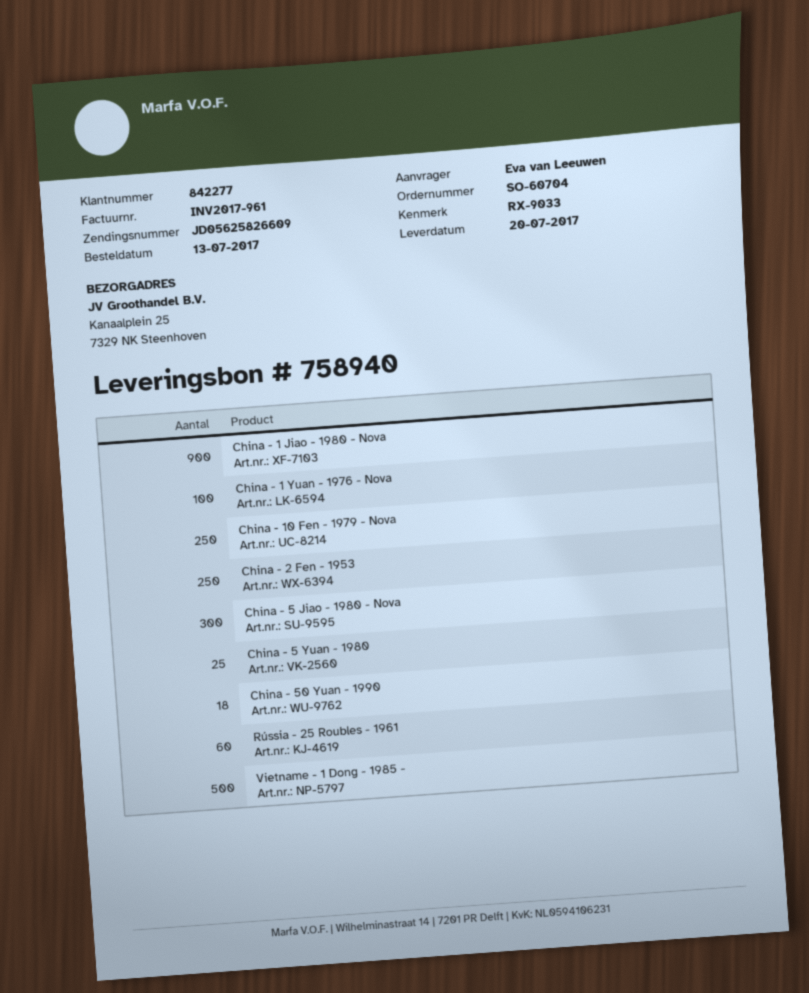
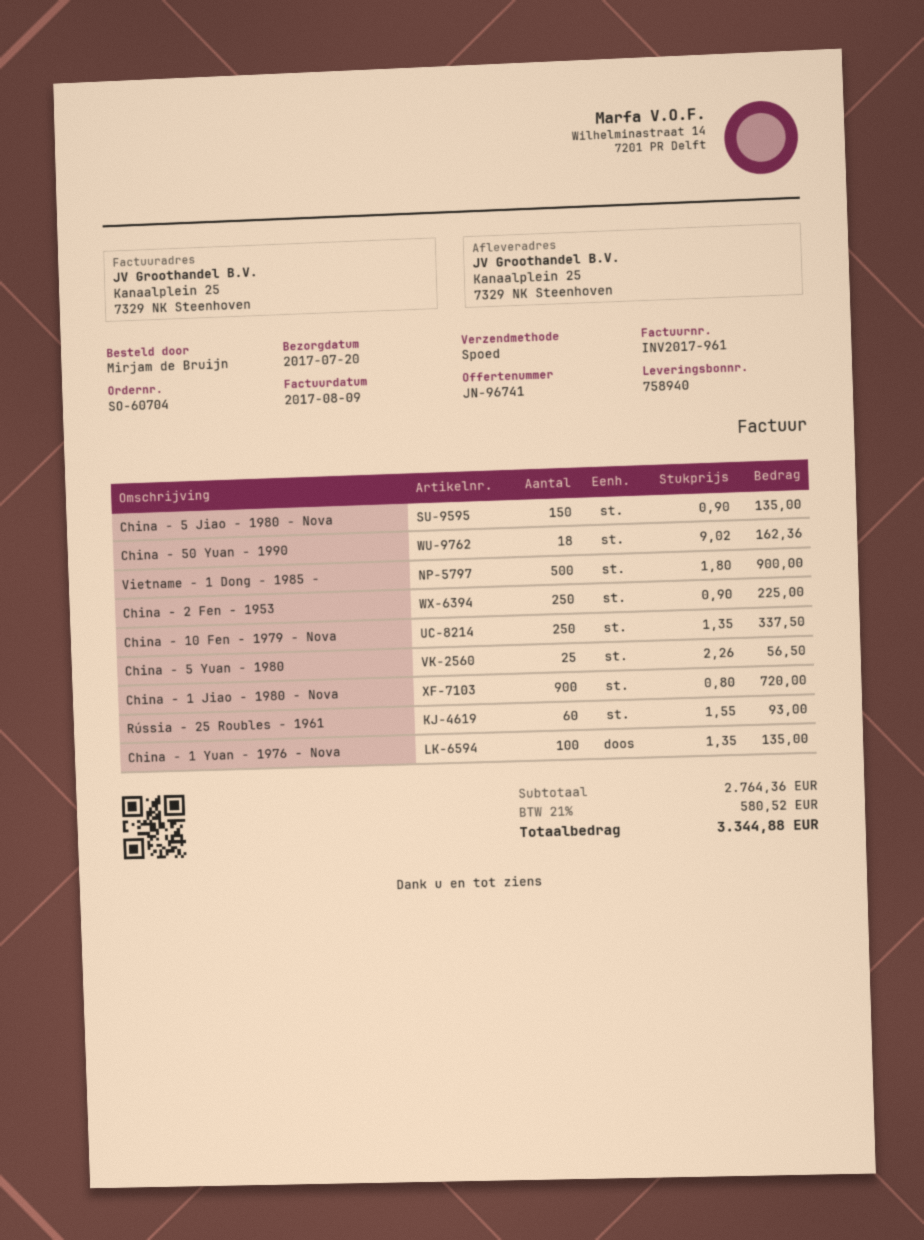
ordered by: Eva van Leeuwen -> Mirjam de Bruijn
China - 5 Jiao - 1980 - Nova: 300 -> 150

